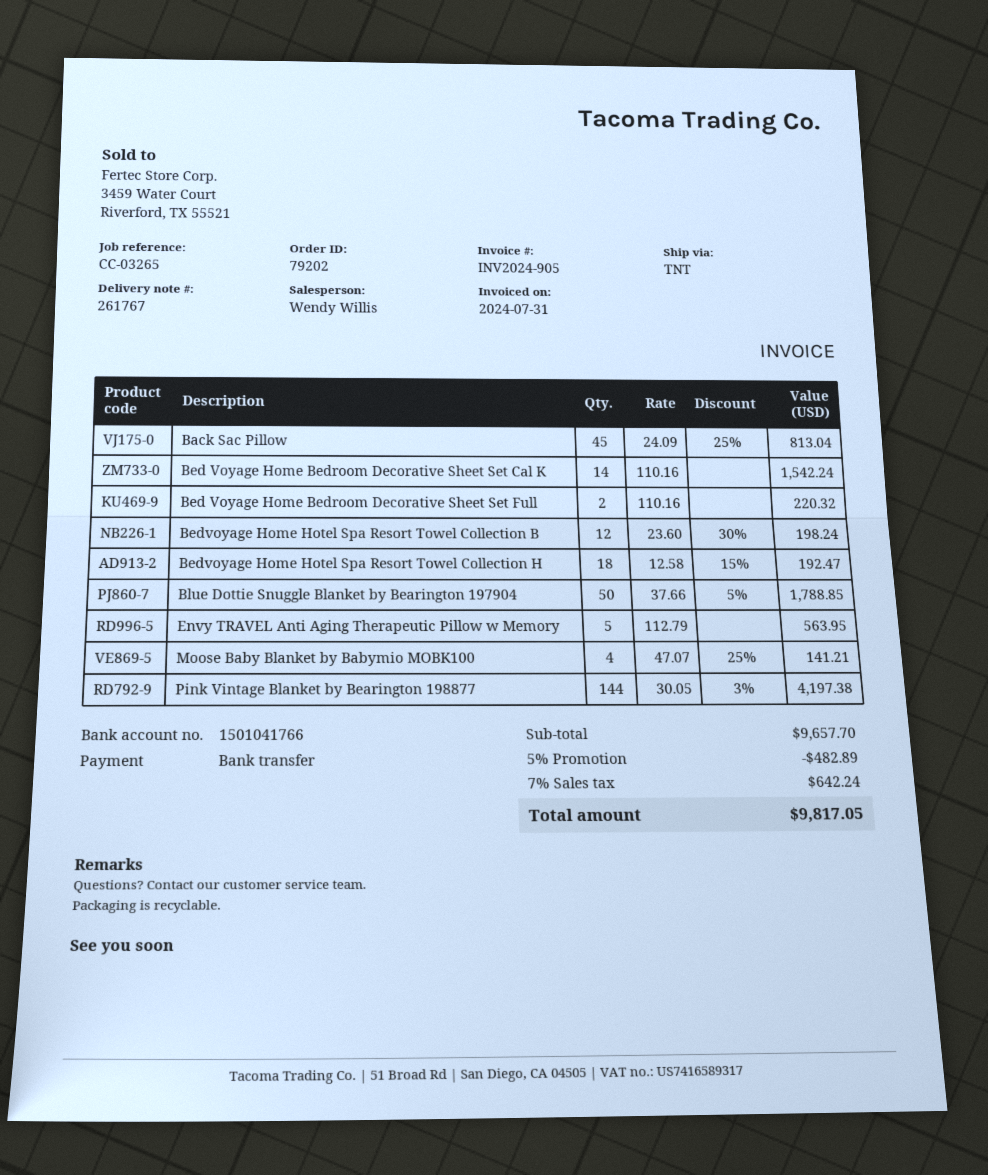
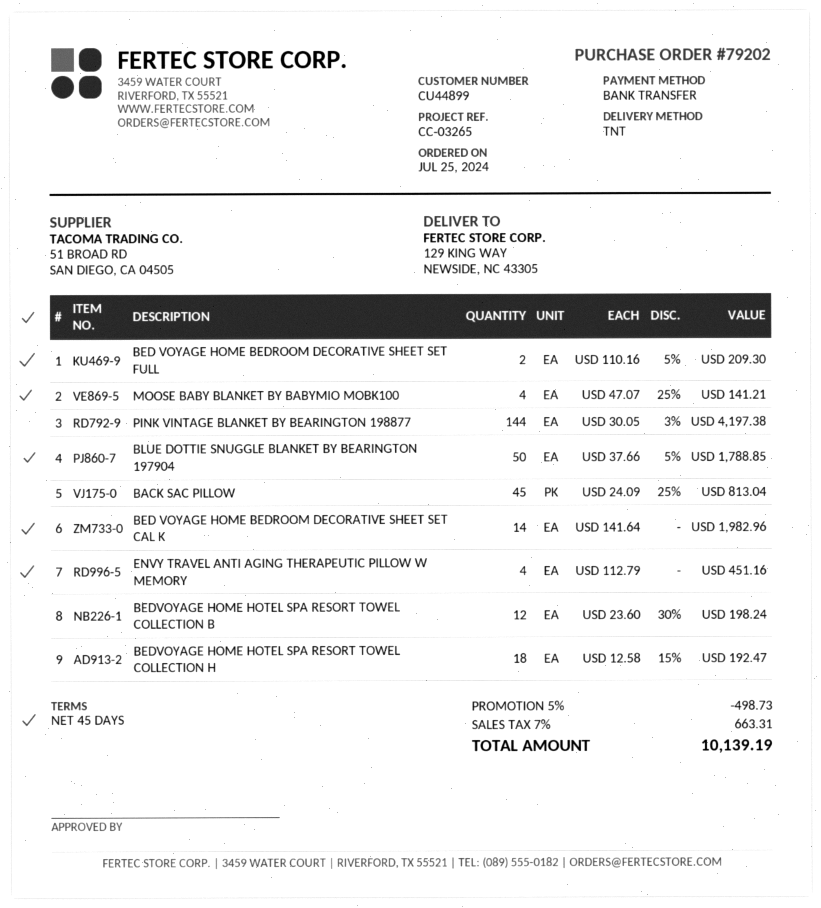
Bed Voyage Home Bedroom Decorative Sheet Set Cal K: 14 x 110.16 = 1542.24 -> 14 x 141.64 = 1982.96
Bed Voyage Home Bedroom Decorative Sheet Set Full: 2 x 110.16 = 220.32 -> 2 x 110.16 - 5% = 209.30
Envy TRAVEL Anti Aging Therapeutic Pillow w Memory: 5 x 112.79 = 563.95 -> 4 x 112.79 = 451.16
discount: 5% = 482.89 -> 5% = 498.73
tax: 7% = 642.24 -> 7% = 663.31
total: 9817.05 -> 10139.19

